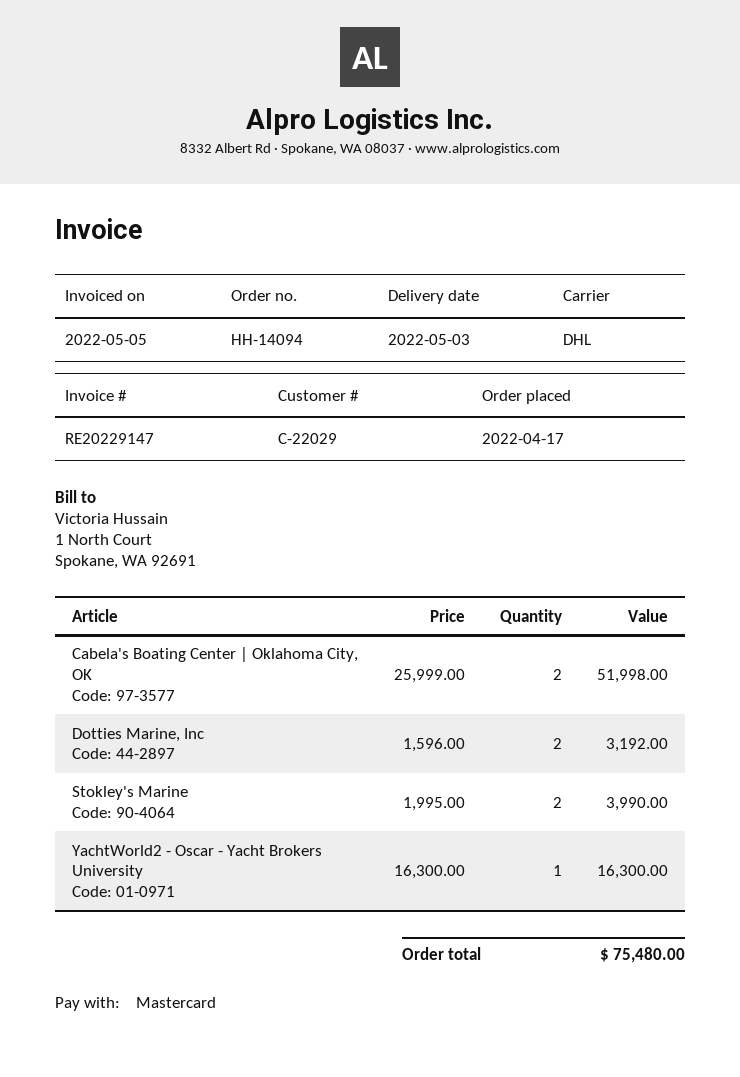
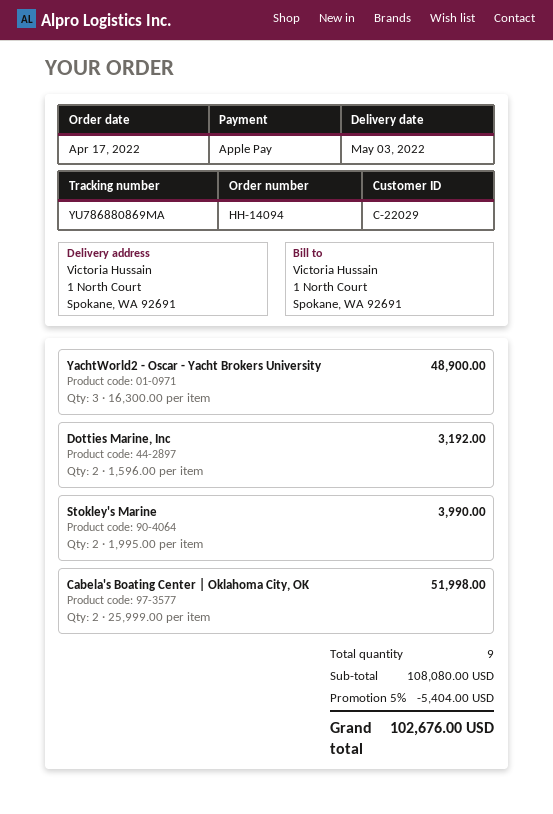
payment method: Mastercard -> Apple Pay
YachtWorld2 - Oscar - Yacht Brokers University: 1 x 16300.00 = 16300.00 -> 3 x 16300.00 = 48900.00
discount: none -> 5% = 5404.00
total: 75480.00 -> 102676.00

